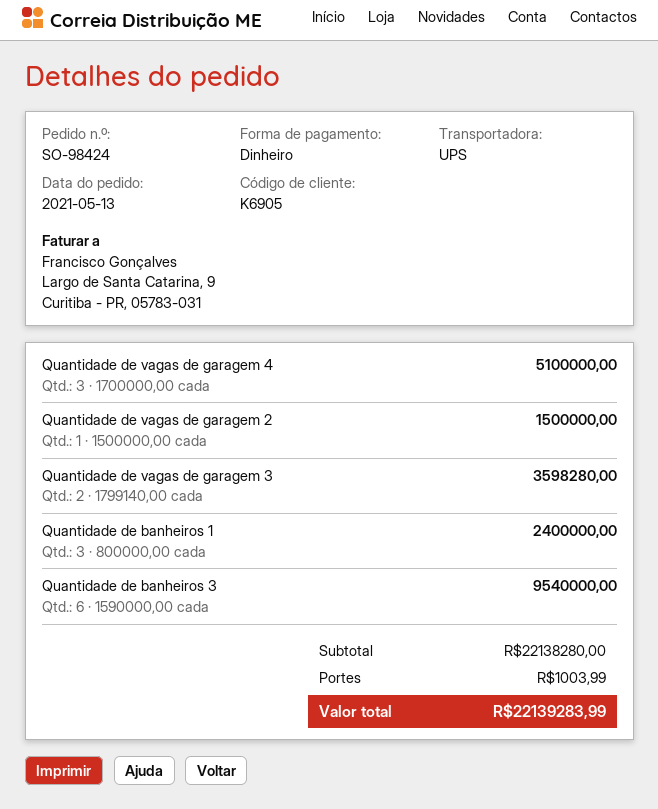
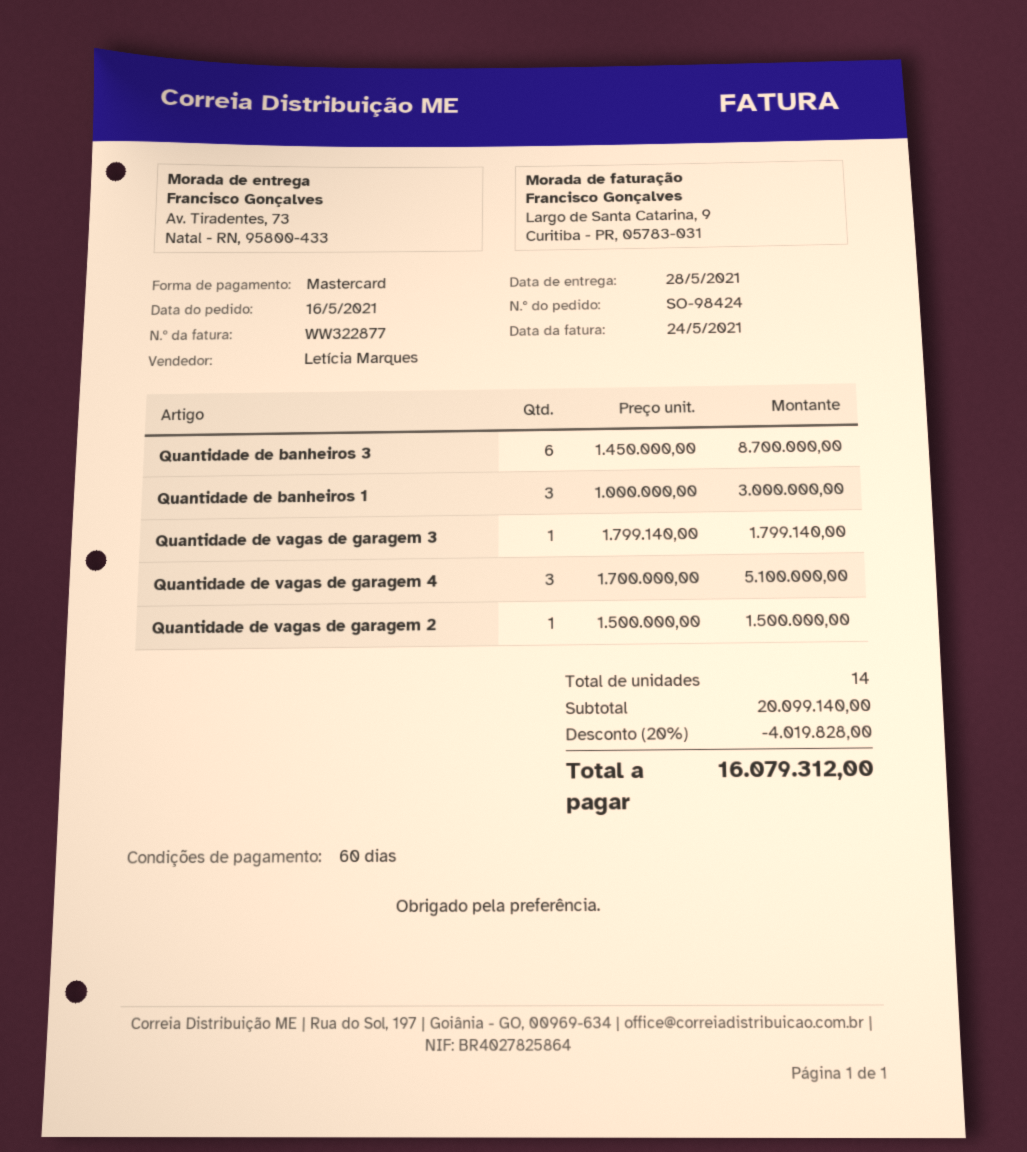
order date: 2021-05-13 -> 2021-05-16
payment method: cash -> Mastercard
Quantidade de vagas de garagem 3: 2 x 1799140.00 = 3598280.00 -> 1 x 1799140.00 = 1799140.00
Quantidade de banheiros 1: 3 x 800000.00 = 2400000.00 -> 3 x 1000000.00 = 3000000.00
Quantidade de banheiros 3: 6 x 1590000.00 = 9540000.00 -> 6 x 1450000.00 = 8700000.00
subtotal: 22138280.00 -> 20099140.00
discount: none -> 20% = 4019828.00
shipping: 1003.99 -> none
total: 22139283.99 -> 16079312.00

